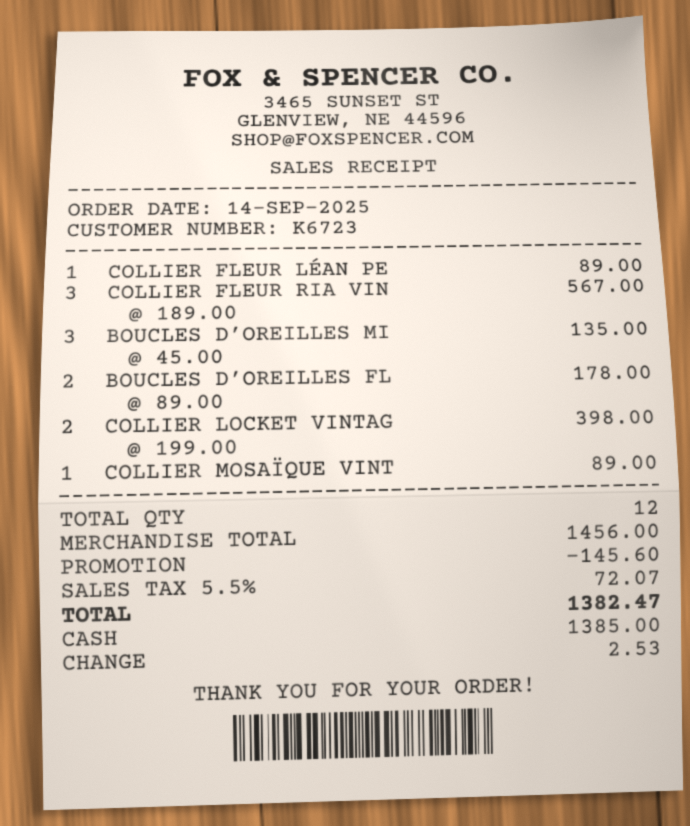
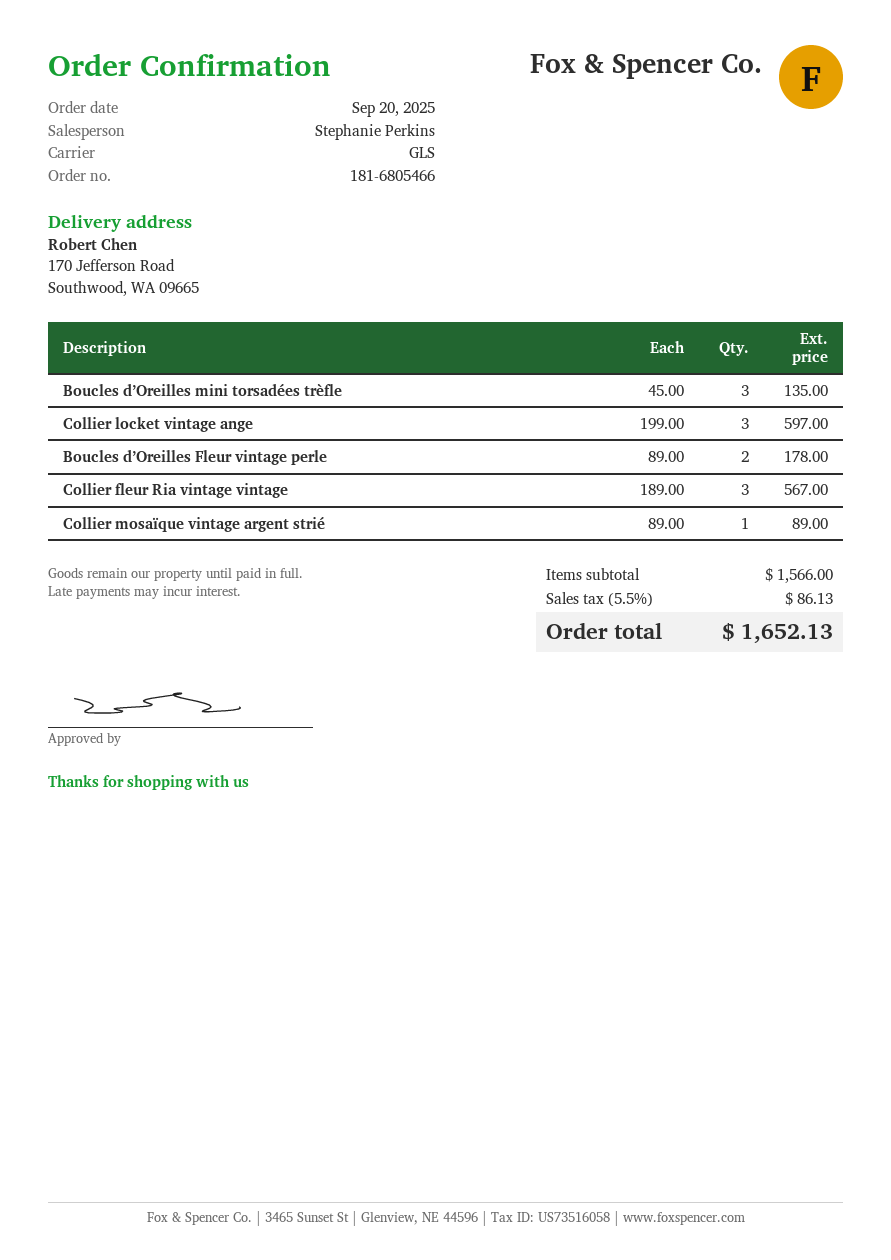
order date: 2025-09-14 -> 2025-09-20
COLLIER FLEUR LÉAN PE: 1 x 89.00 = 89.00 -> none
COLLIER LOCKET VINTAG: 2 x 199.00 = 398.00 -> 3 x 199.00 = 597.00
subtotal: 1456.00 -> 1566.00
discount: 145.60 -> none
tax: 5.5% = 72.07 -> 5.5% = 86.13
total: 1382.47 -> 1652.13

